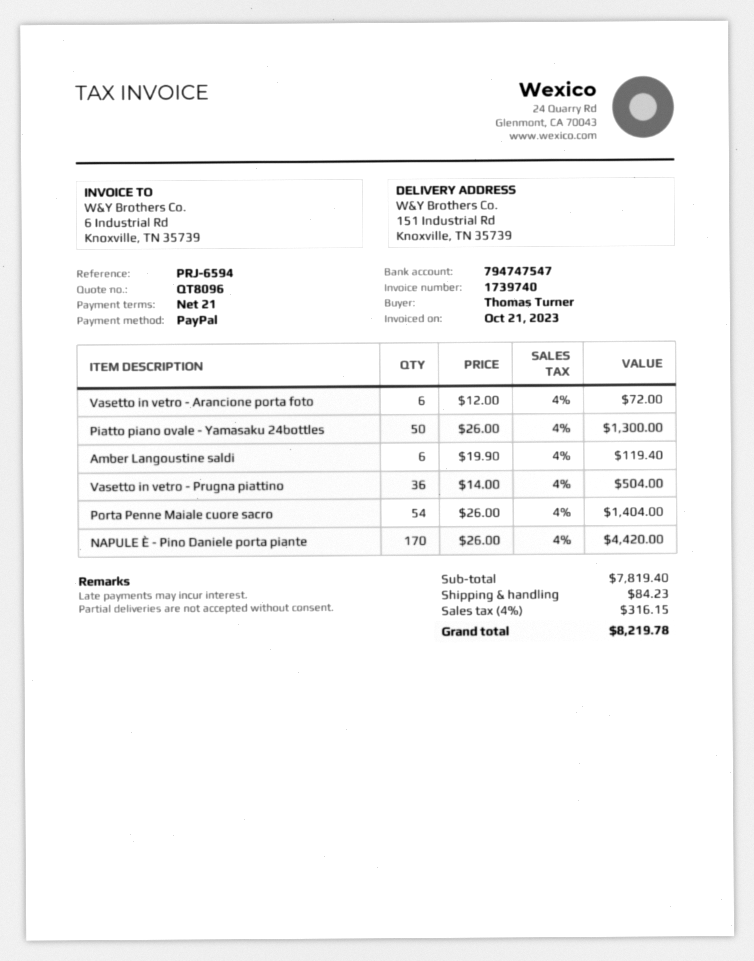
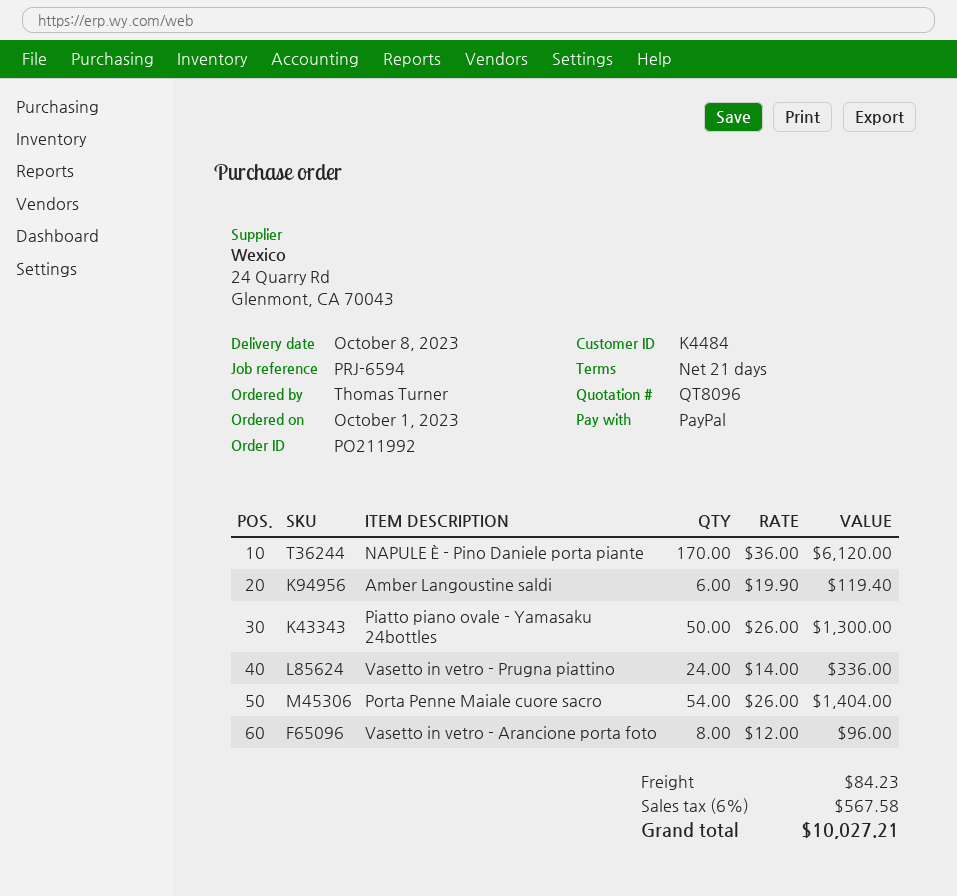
Vasetto in vetro - Arancione porta foto: 6 x 12.00 = 72.00 -> 8 x 12.00 = 96.00
Vasetto in vetro - Prugna piattino: 36 x 14.00 = 504.00 -> 24 x 14.00 = 336.00
NAPULE È - Pino Daniele porta piante: 170 x 26.00 = 4420.00 -> 170 x 36.00 = 6120.00
tax: 4% = 316.15 -> 6% = 567.58
total: 8219.78 -> 10027.21

